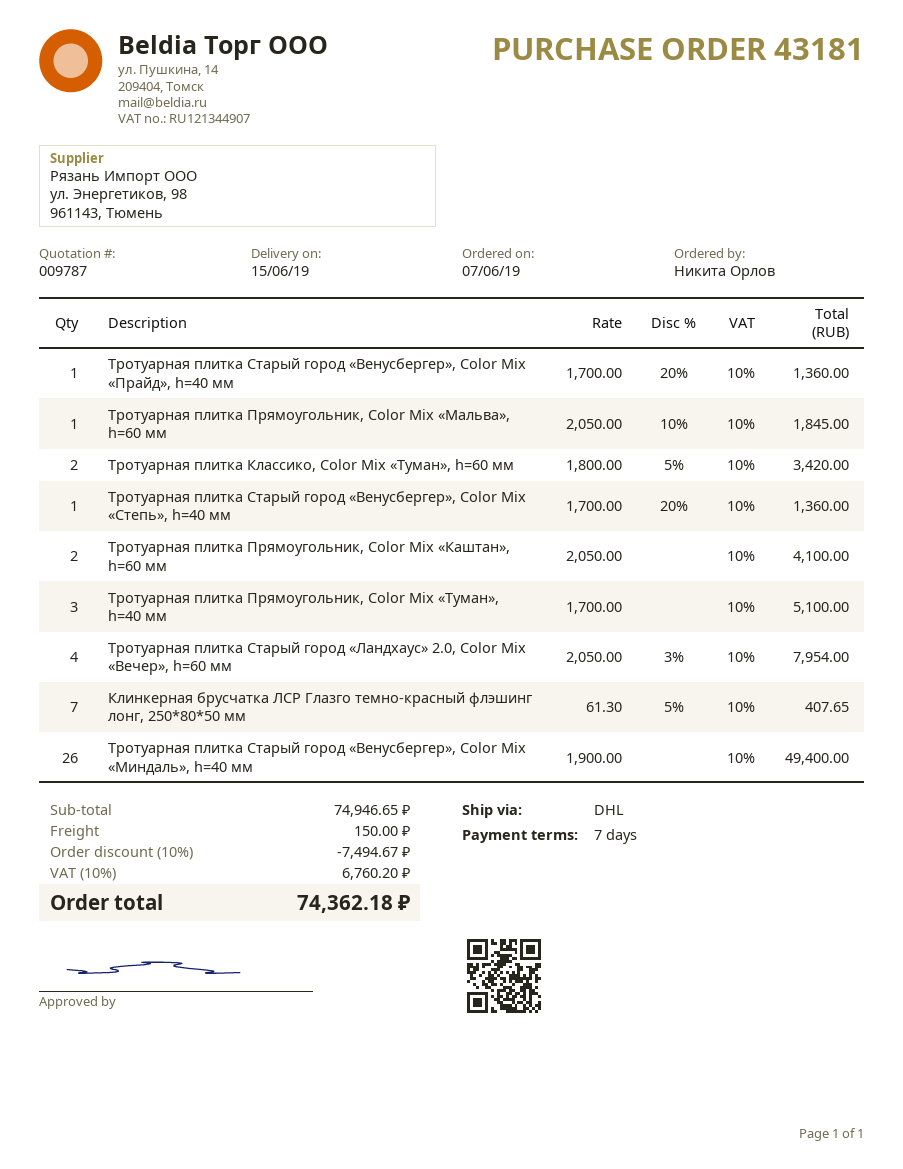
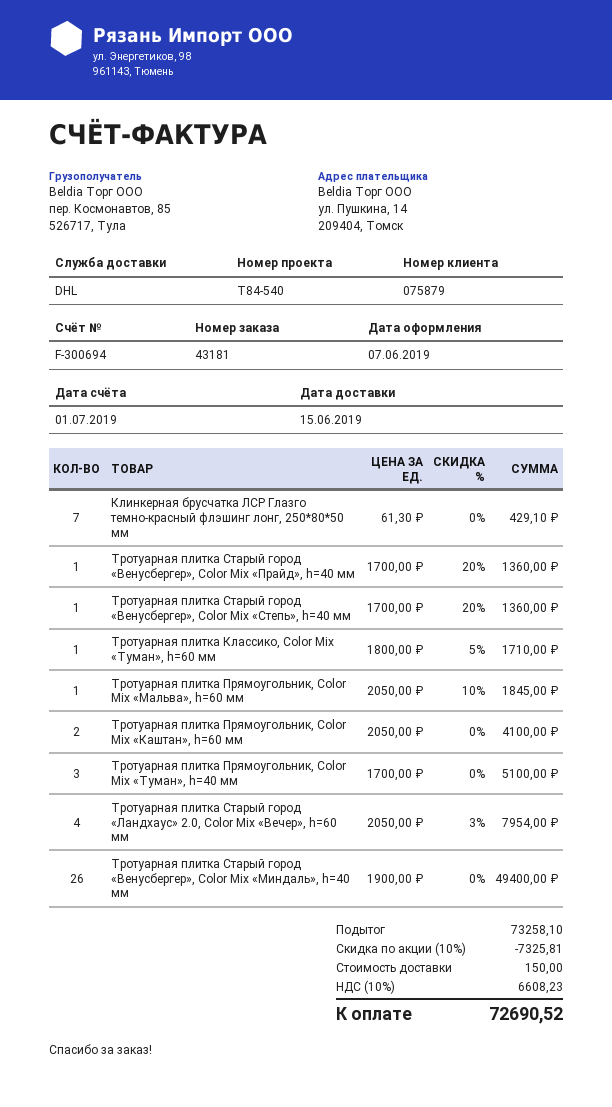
Тротуарная плитка Классико, Color Mix «Туман», h=60 мм: 2 x 1800.00 - 5% = 3420.00 -> 1 x 1800.00 - 5% = 1710.00
Клинкерная брусчатка ЛСР Глазго темно-красный флэшинг лонг, 250*80*50 мм: 7 x 61.30 - 5% = 407.65 -> 7 x 61.30 = 429.10
subtotal: 74946.65 -> 73258.10
discount: 10% = 7494.67 -> 10% = 7325.81
tax: 10% = 6760.20 -> 10% = 6608.23
total: 74362.18 -> 72690.52

